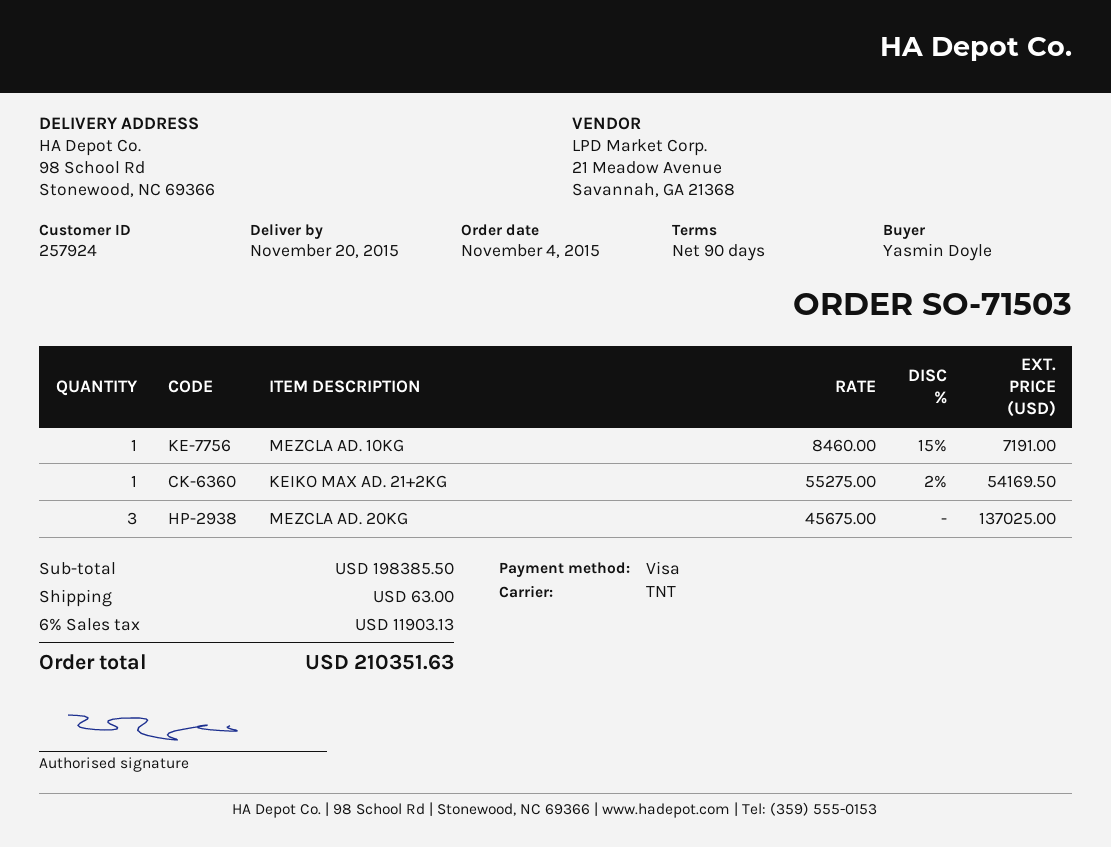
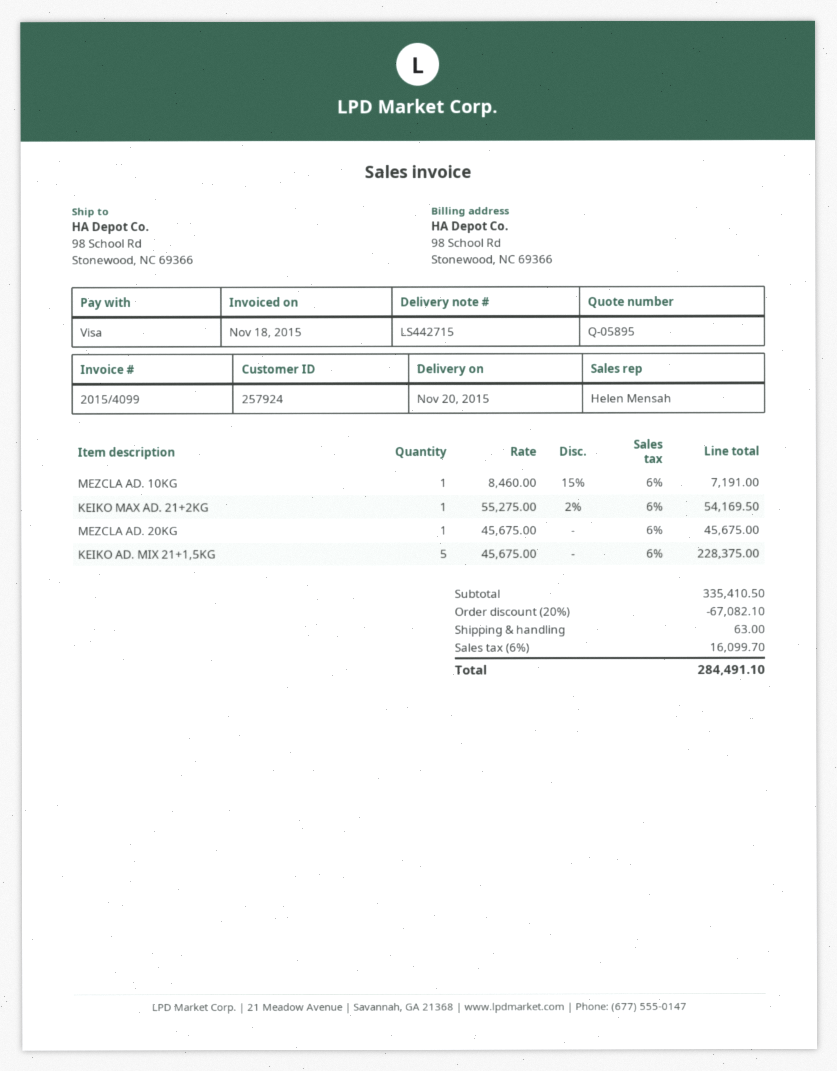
MEZCLA AD. 20KG: 3 x 45675.00 = 137025.00 -> 1 x 45675.00 = 45675.00
KEIKO AD. MIX 21+1,5KG: none -> 5 x 45675.00 = 228375.00
subtotal: 198385.50 -> 335410.50
discount: none -> 20% = 67082.10
tax: 6% = 11903.13 -> 6% = 16099.70
total: 210351.63 -> 284491.10

